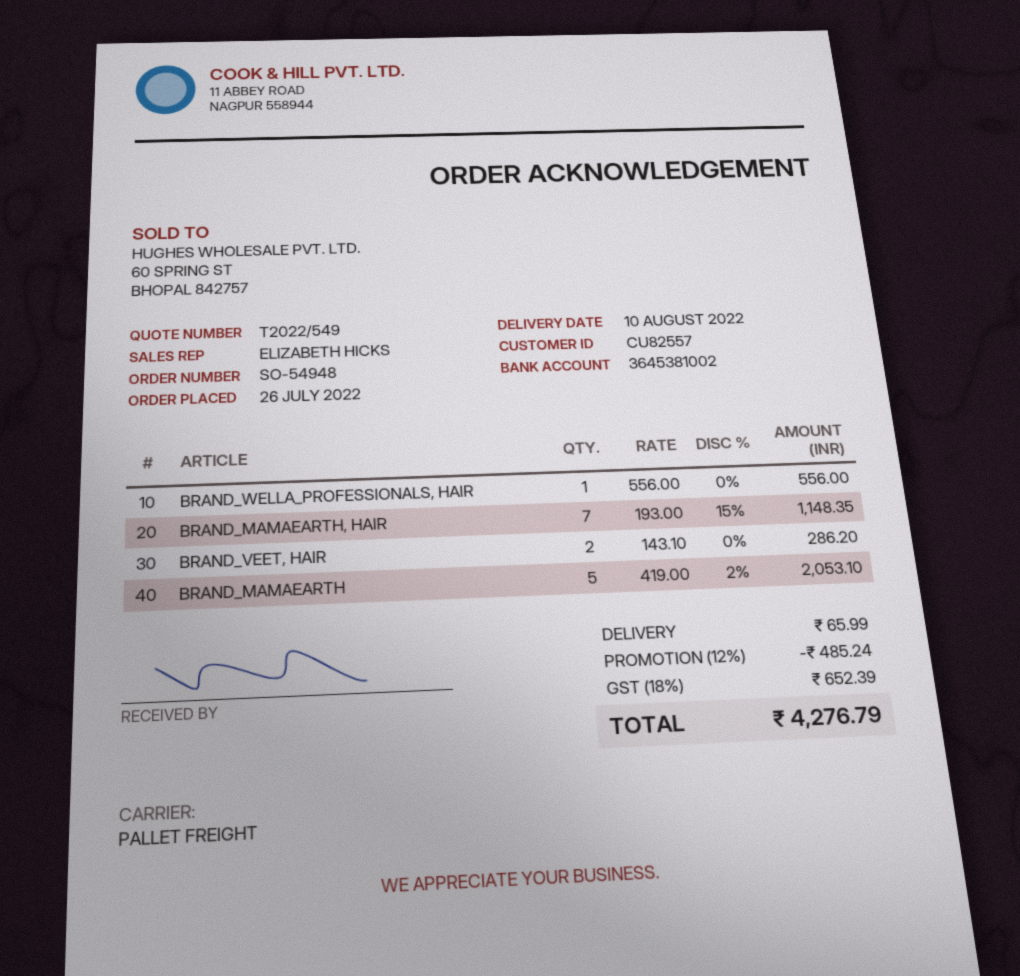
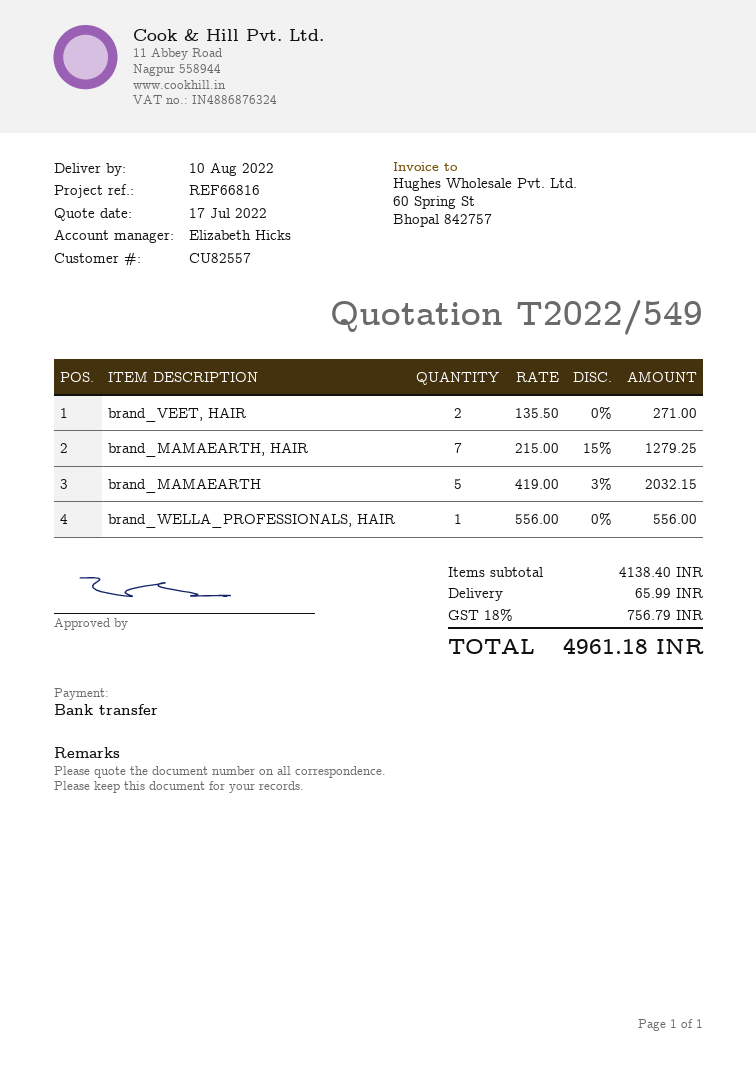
BRAND_MAMAEARTH, HAIR: 7 x 193.00 - 15% = 1148.35 -> 7 x 215.00 - 15% = 1279.25
BRAND_VEET, HAIR: 2 x 143.10 = 286.20 -> 2 x 135.50 = 271.00
BRAND_MAMAEARTH: 5 x 419.00 - 2% = 2053.10 -> 5 x 419.00 - 3% = 2032.15
discount: 12% = 485.24 -> none
tax: 18% = 652.39 -> 18% = 756.79
total: 4276.79 -> 4961.18

